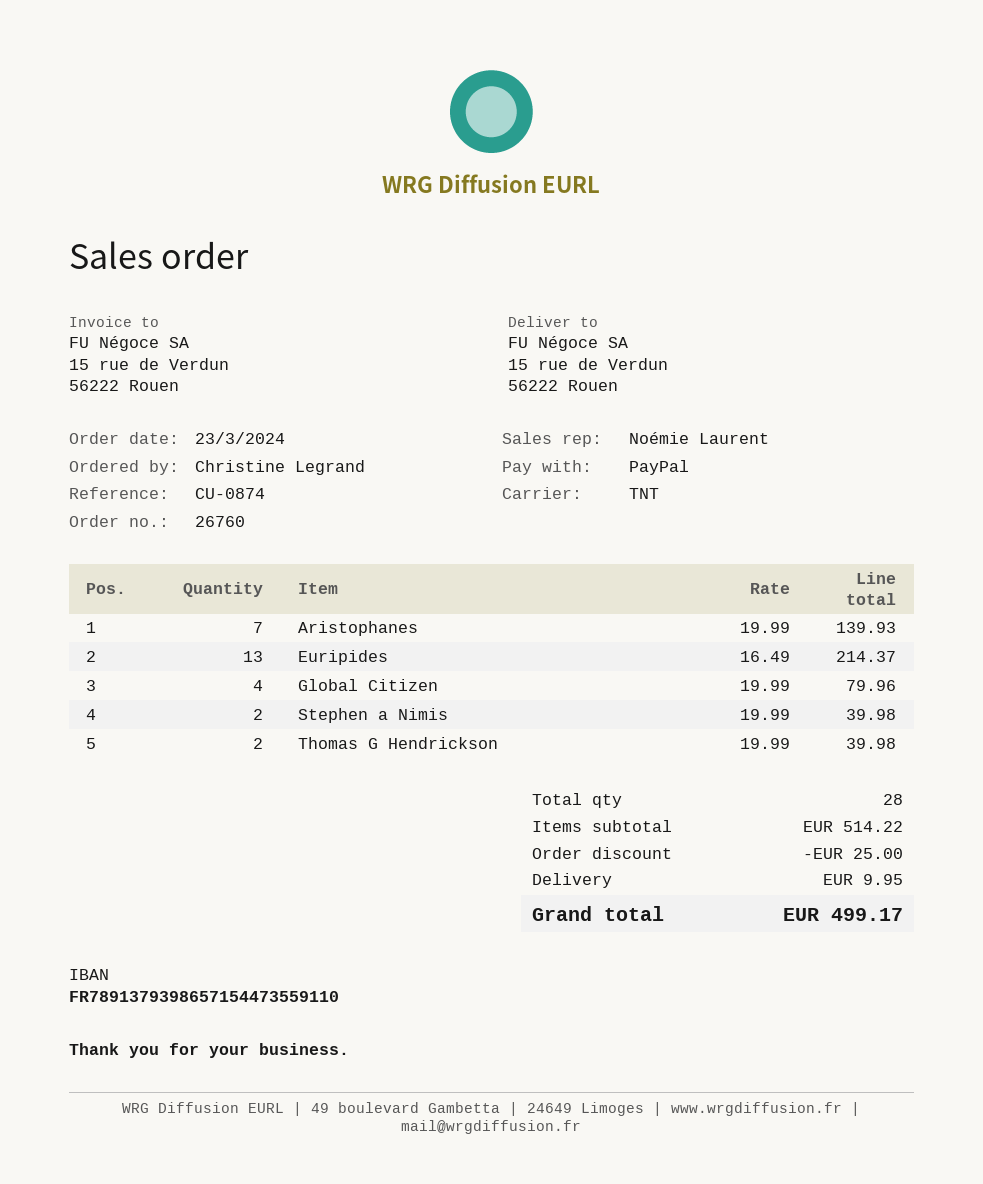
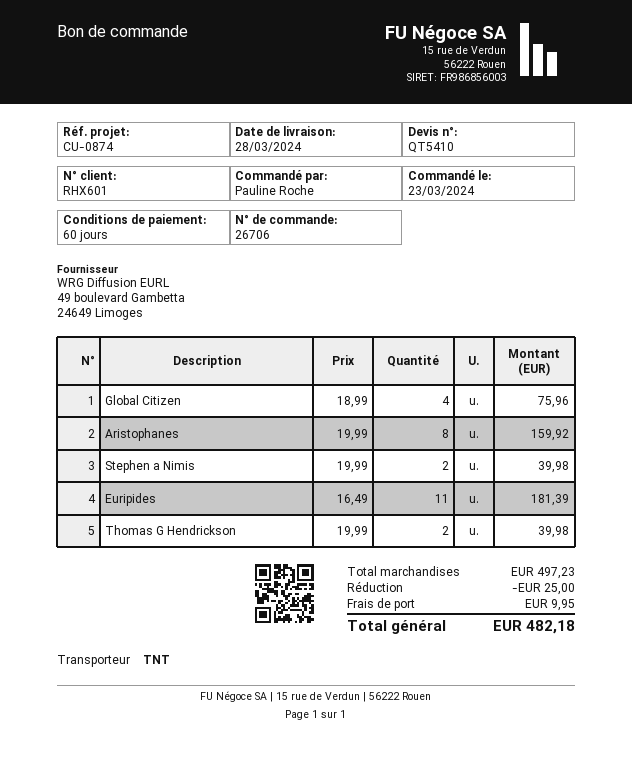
order number: 26760 -> 26706
ordered by: Christine Legrand -> Pauline Roche
Aristophanes: 7 x 19.99 = 139.93 -> 8 x 19.99 = 159.92
Euripides: 13 x 16.49 = 214.37 -> 11 x 16.49 = 181.39
Global Citizen: 4 x 19.99 = 79.96 -> 4 x 18.99 = 75.96
subtotal: 514.22 -> 497.23
total: 499.17 -> 482.18

